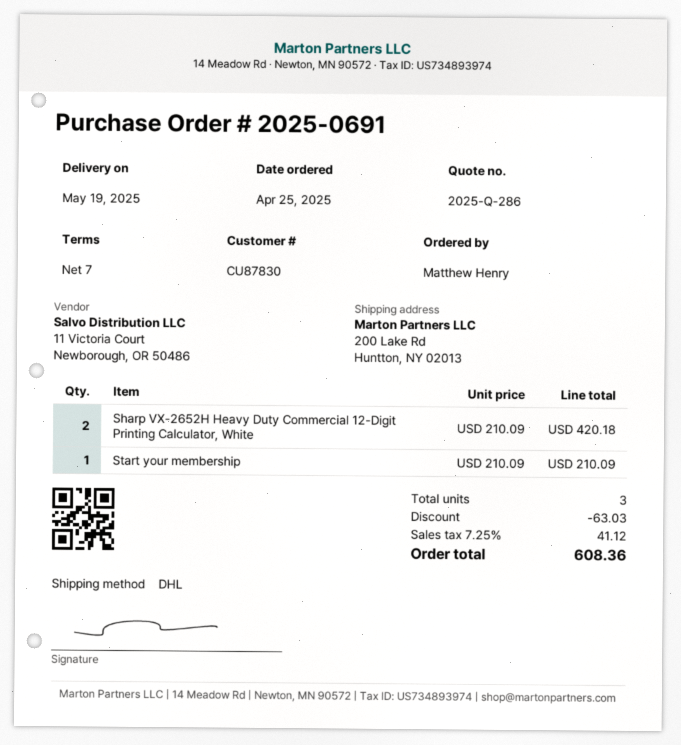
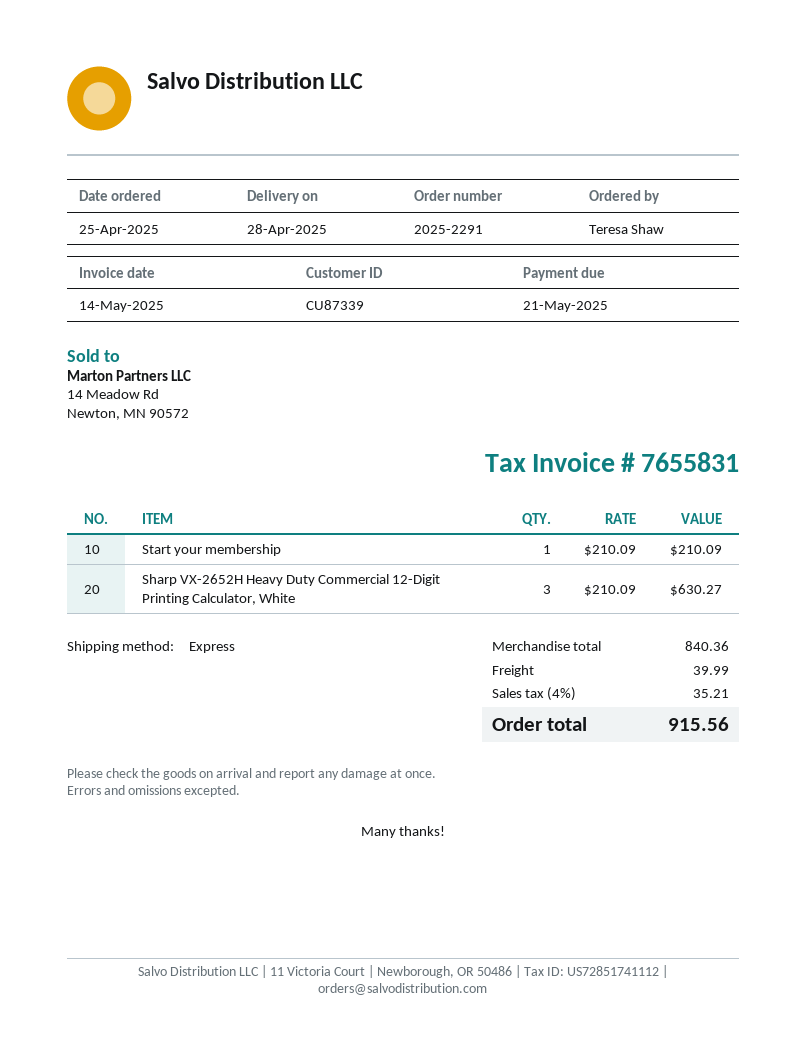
order number: 2025-0691 -> 2025-2291
delivery date: 2025-05-19 -> 2025-04-28
customer number: CU87830 -> CU87339
ordered by: Matthew Henry -> Teresa Shaw
shipping method: DHL -> express
Sharp VX-2652H Heavy Duty Commercial 12-Digit Printing Calculator, White: 2 x 210.09 = 420.18 -> 3 x 210.09 = 630.27
discount: 63.03 -> none
shipping: none -> 39.99
tax: 7.25% = 41.12 -> 4% = 35.21
total: 608.36 -> 915.56

